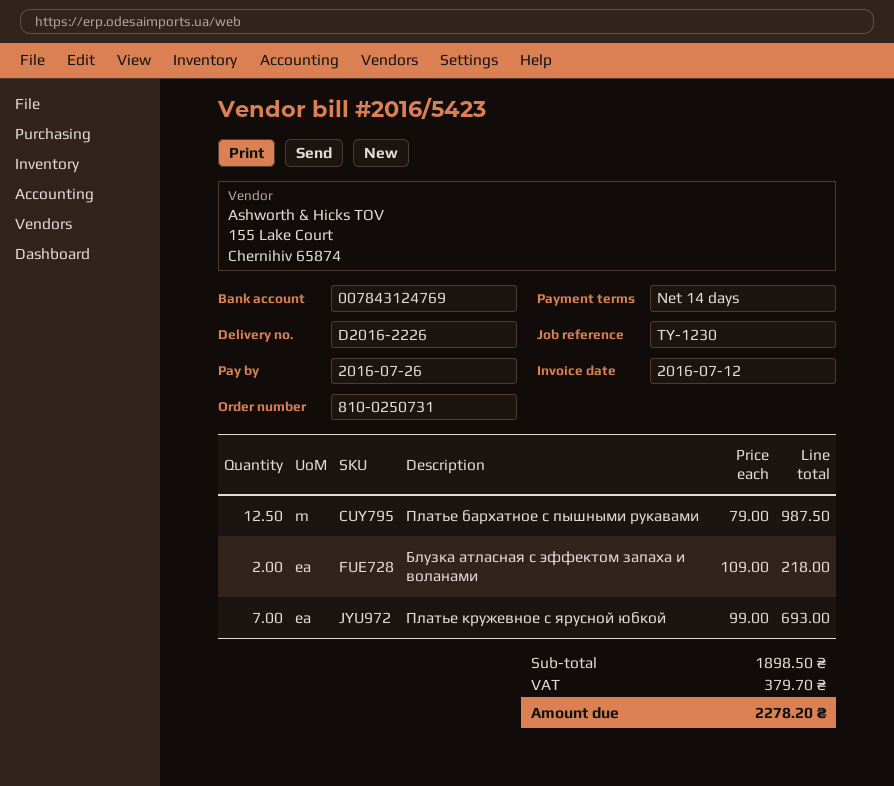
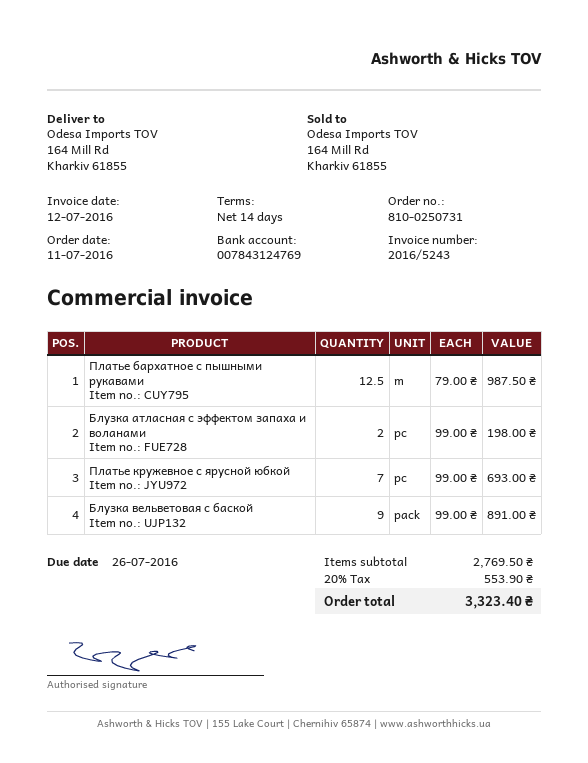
invoice number: 2016/5423 -> 2016/5243
Блузка атласная с эффектом запаха и воланами: 2 x 109.00 = 218.00 -> 2 x 99.00 = 198.00
Блузка вельветовая с баской: none -> 9 x 99.00 = 891.00
subtotal: 1898.50 -> 2769.50
tax: 379.70 -> 553.90
total: 2278.20 -> 3323.40

